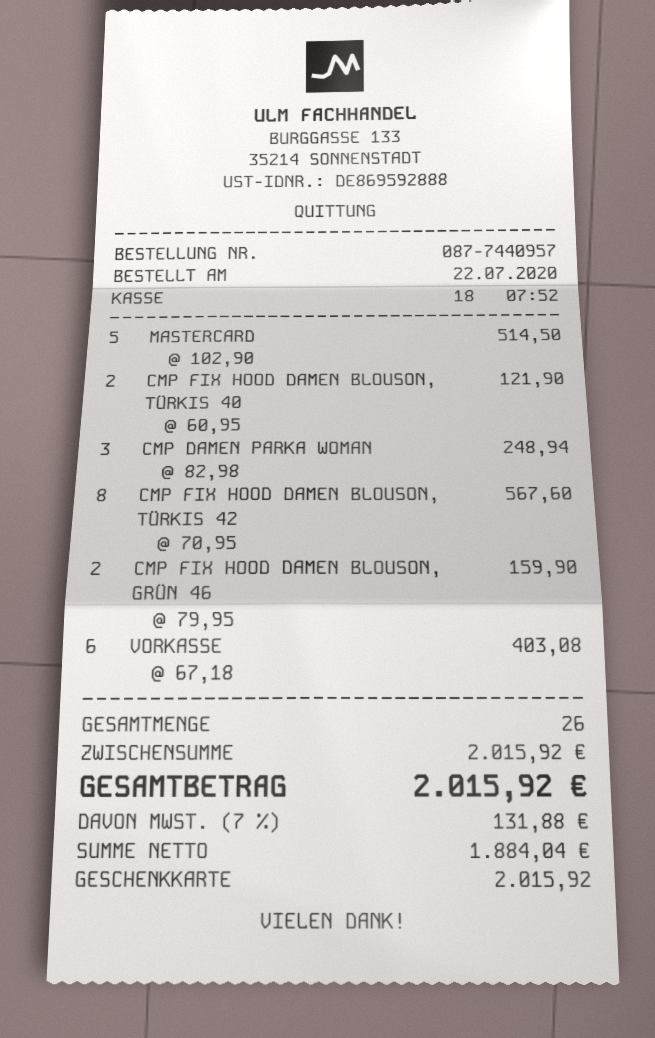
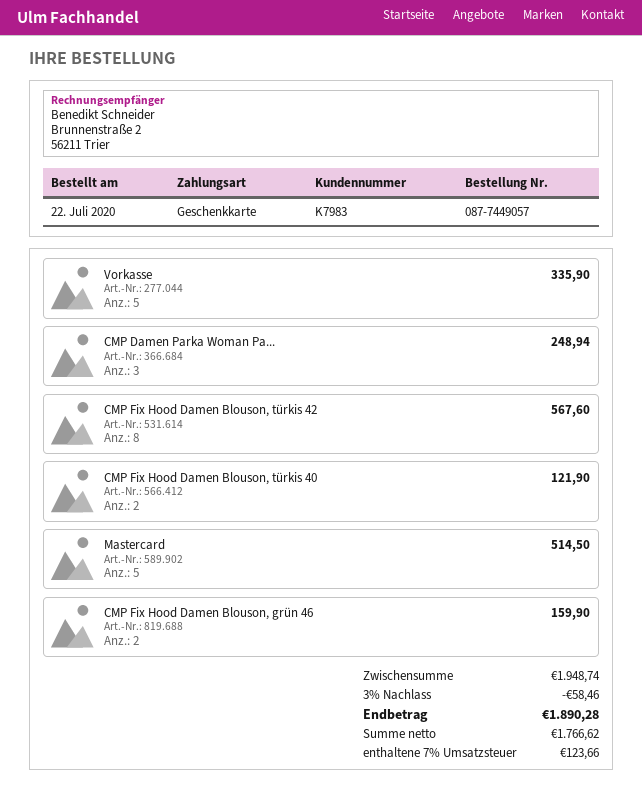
order number: 087-7440957 -> 087-7449057
VORKASSE: 6 for 403.08 -> 5 for 335.90
subtotal: 2015.92 -> 1948.74
discount: none -> 3% = 58.46
net: 1884.04 -> 1766.62
tax: 7% = 131.88 -> 7% = 123.66
total: 2015.92 -> 1890.28

